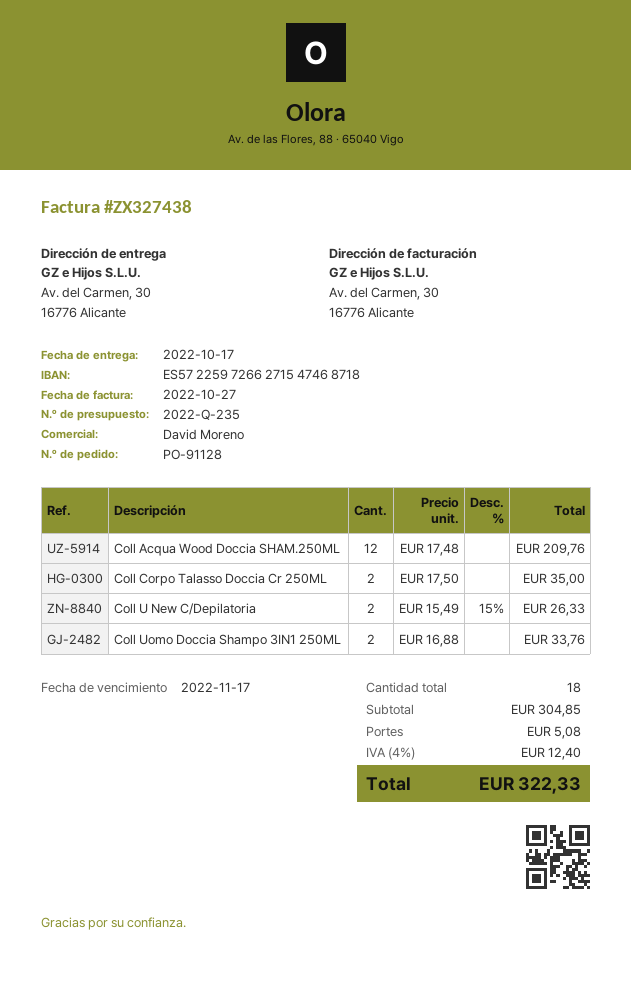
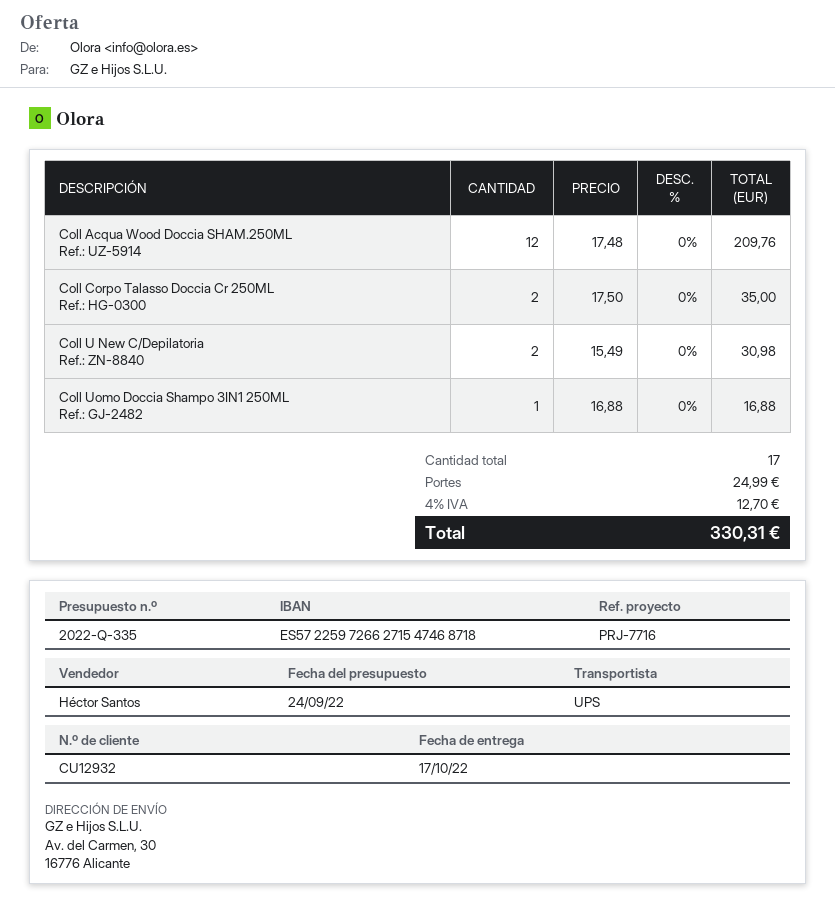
quote number: 2022-Q-235 -> 2022-Q-335
sales rep: David Moreno -> Héctor Santos
Coll U New C/Depilatoria: 2 x 15.49 - 15% = 26.33 -> 2 x 15.49 = 30.98
Coll Uomo Doccia Shampo 3IN1 250ML: 2 x 16.88 = 33.76 -> 1 x 16.88 = 16.88
total quantity: 18 -> 17
shipping: 5.08 -> 24.99
tax: 4% = 12.40 -> 4% = 12.70
total: 322.33 -> 330.31

